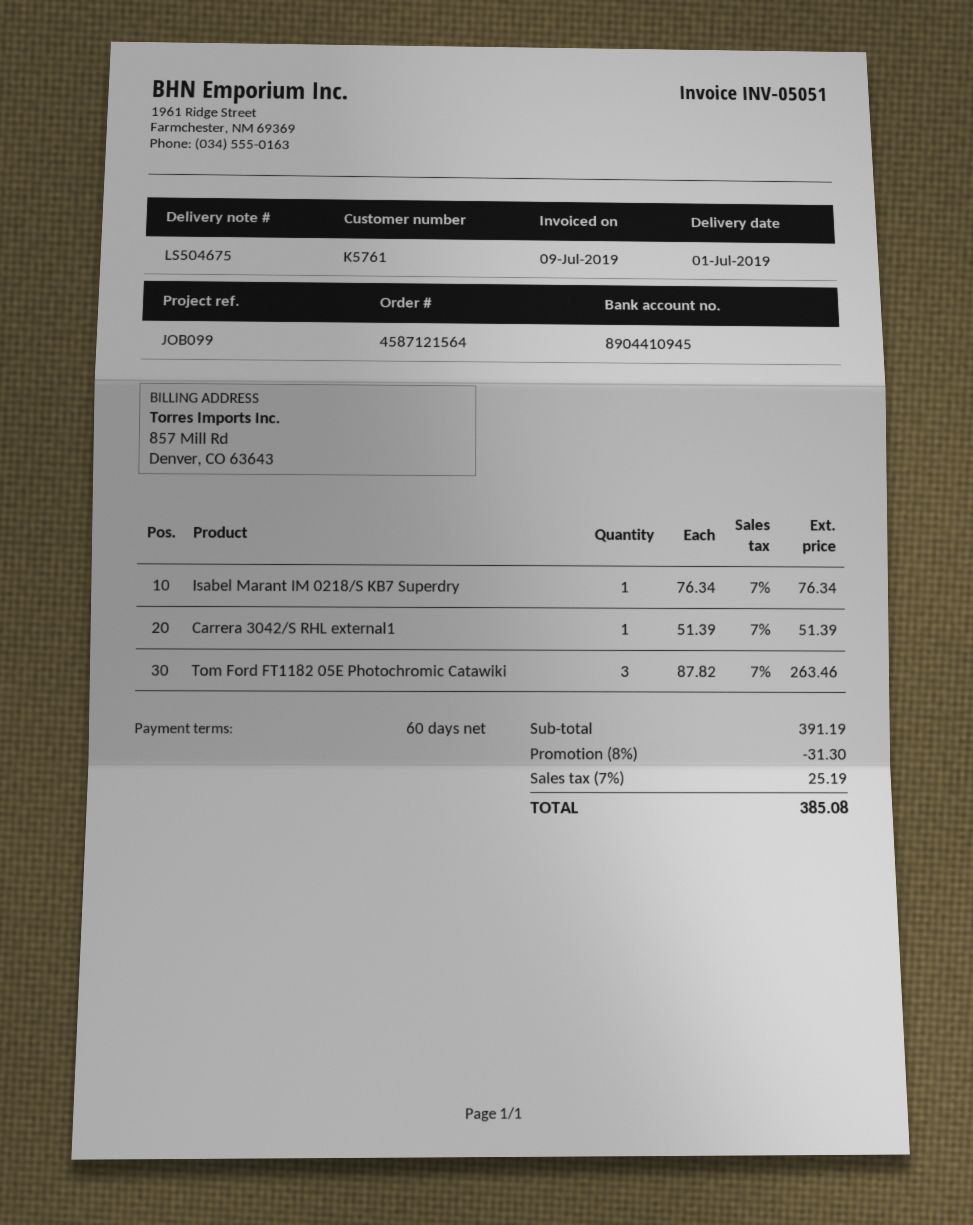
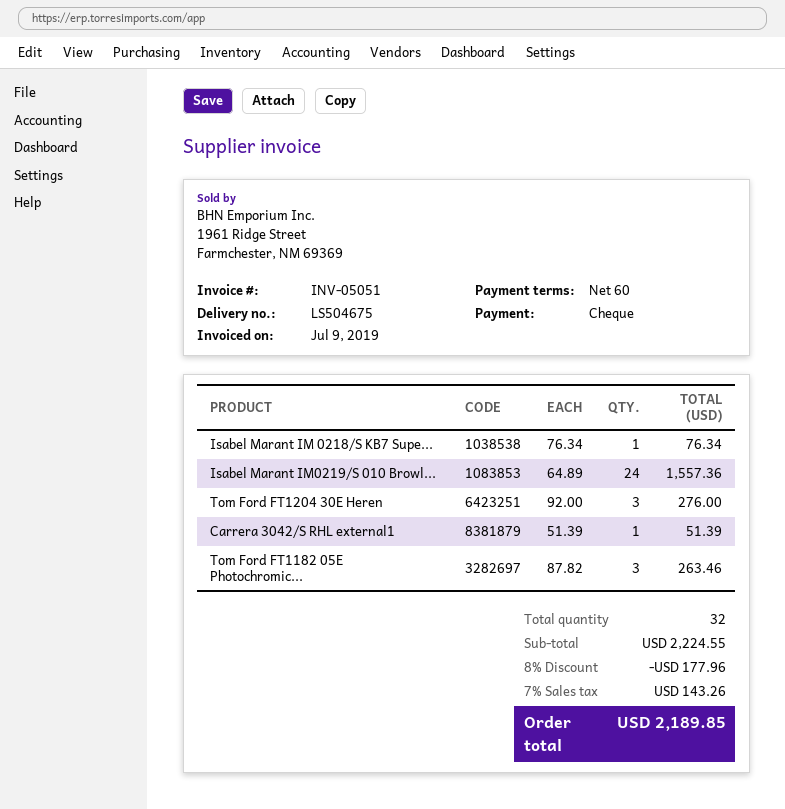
Isabel Marant IM0219/S 010 Browl...: none -> 24 x 64.89 = 1557.36
Tom Ford FT1204 30E Heren: none -> 3 x 92.00 = 276.00
subtotal: 391.19 -> 2224.55
discount: 8% = 31.30 -> 8% = 177.96
tax: 7% = 25.19 -> 7% = 143.26
total: 385.08 -> 2189.85

